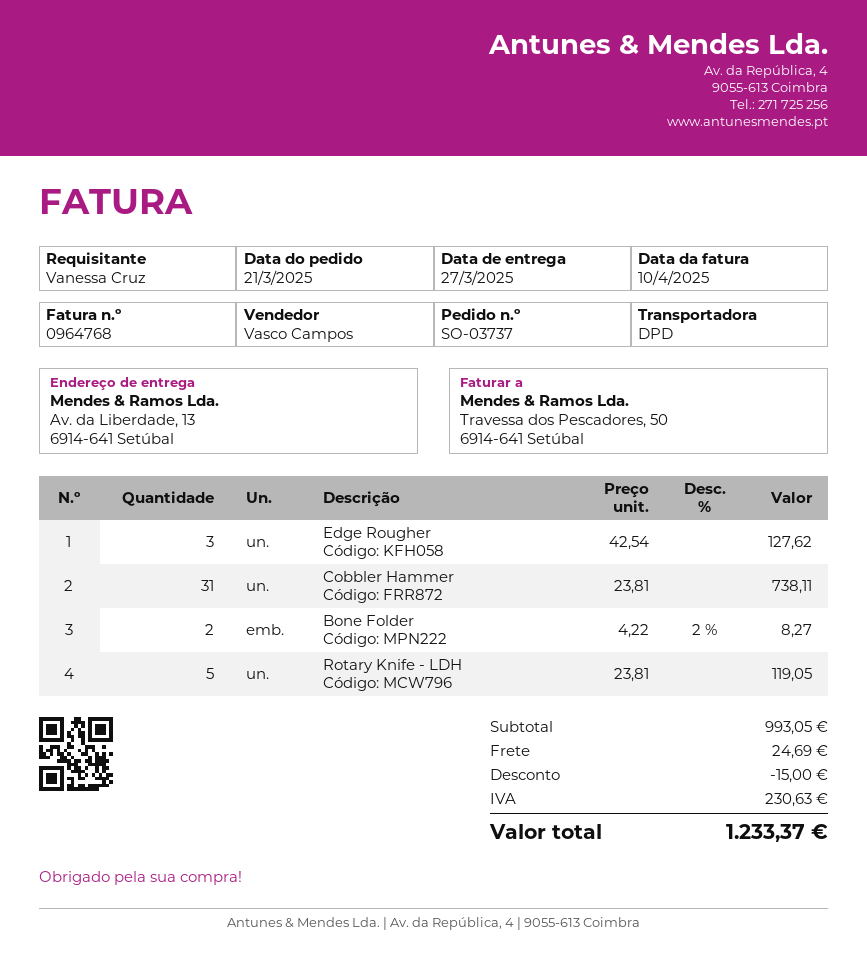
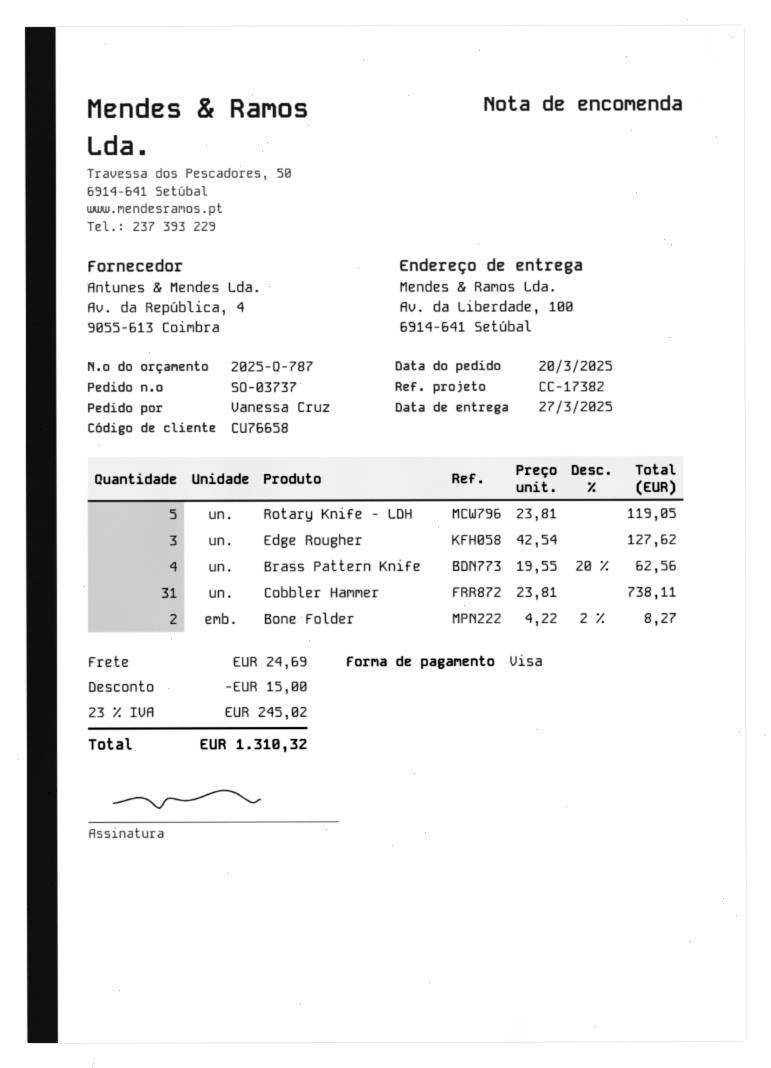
order date: 2025-03-21 -> 2025-03-20
ship to: Av. da Liberdade, 13, 6914-641 Setúbal -> Av. da Liberdade, 100, 6914-641 Setúbal
Brass Pattern Knife: none -> 4 x 19.55 - 20% = 62.56
tax: 230.63 -> 245.02
total: 1233.37 -> 1310.32

